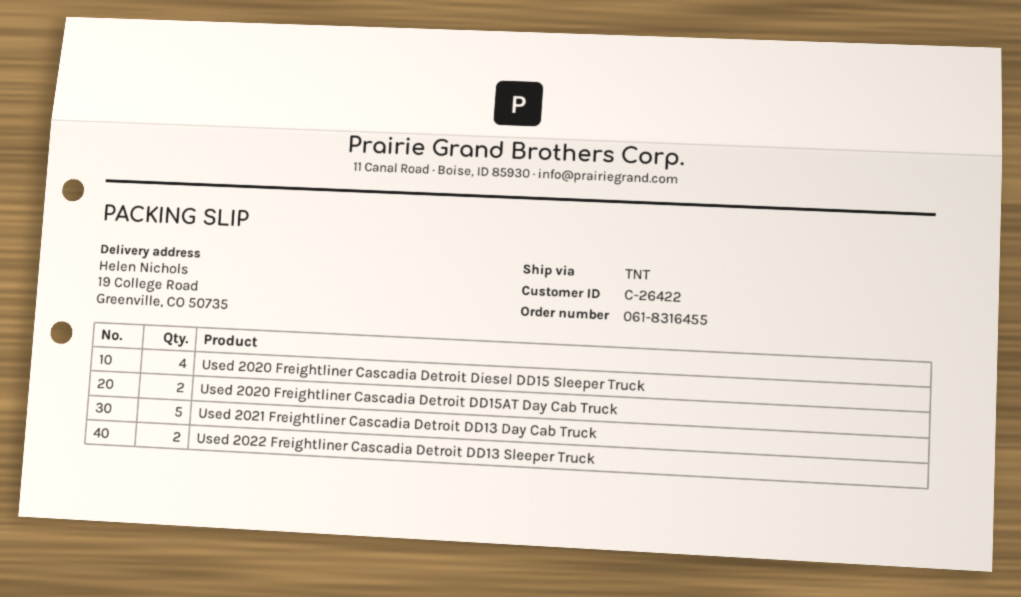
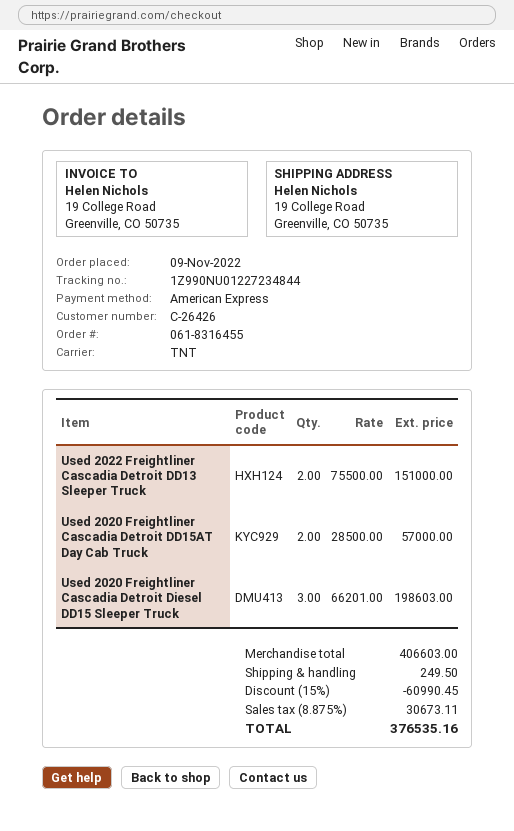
customer number: C-26422 -> C-26426
Used 2020 Freightliner Cascadia Detroit Diesel DD15 Sleeper Truck: 4 -> 3
Used 2021 Freightliner Cascadia Detroit DD13 Day Cab Truck: 5 -> none

